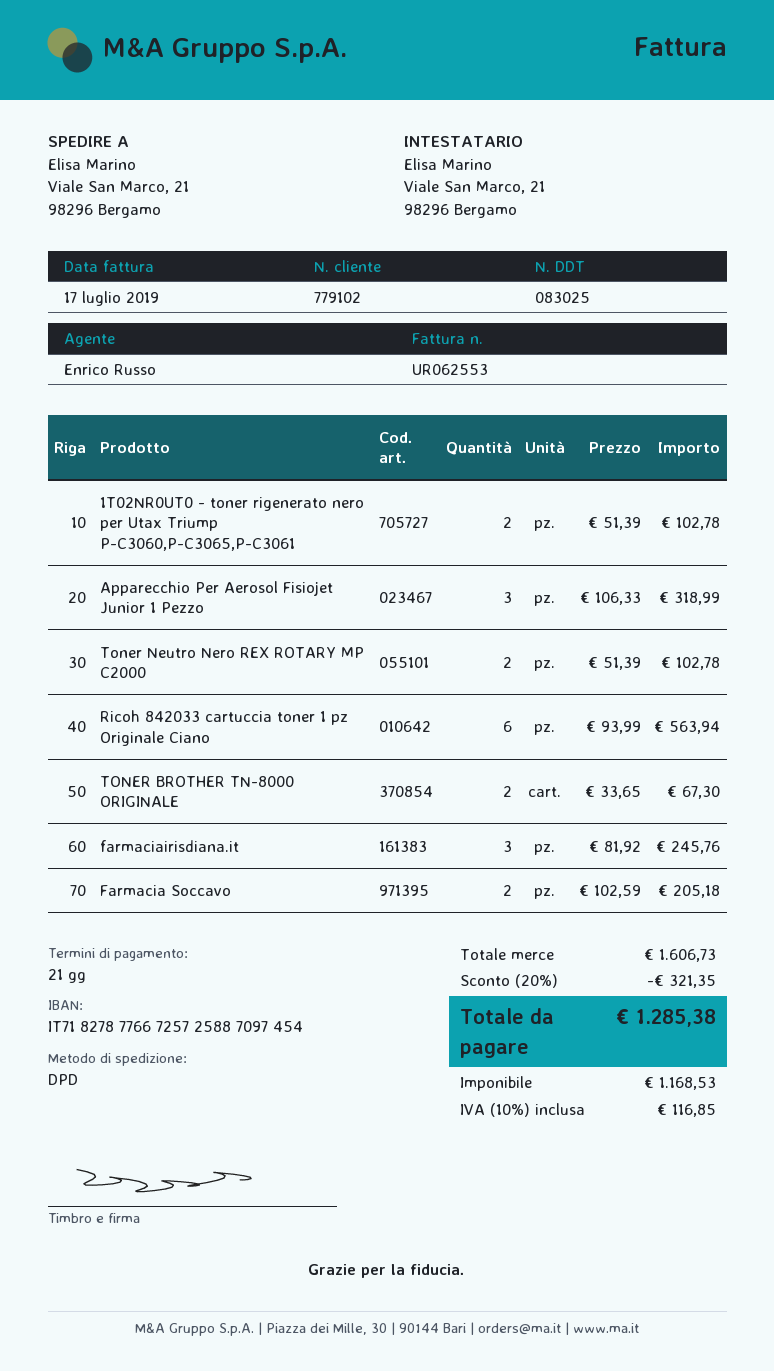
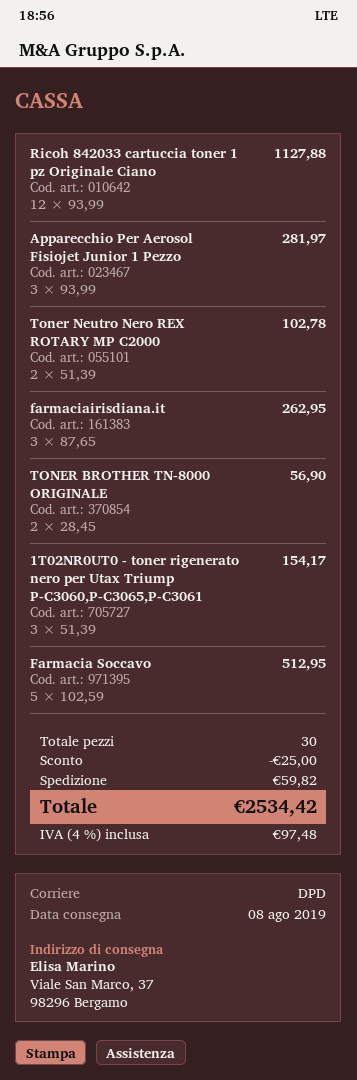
ship to: Viale San Marco, 21, 98296 Bergamo -> Viale San Marco, 37, 98296 Bergamo
1T02NR0UT0 - toner rigenerato nero per Utax Triump P-C3060,P-C3065,P-C3061: 2 x 51.39 = 102.78 -> 3 x 51.39 = 154.17
Apparecchio Per Aerosol Fisiojet Junior 1 Pezzo: 3 x 106.33 = 318.99 -> 3 x 93.99 = 281.97
Ricoh 842033 cartuccia toner 1 pz Originale Ciano: 6 x 93.99 = 563.94 -> 12 x 93.99 = 1127.88
TONER BROTHER TN-8000 ORIGINALE: 2 x 33.65 = 67.30 -> 2 x 28.45 = 56.90
farmaciairisdiana.it: 3 x 81.92 = 245.76 -> 3 x 87.65 = 262.95
Farmacia Soccavo: 2 x 102.59 = 205.18 -> 5 x 102.59 = 512.95
discount: 321.35 -> 25.00
shipping: none -> 59.82
tax: 10% = 116.85 -> 4% = 97.48
total: 1285.38 -> 2534.42

